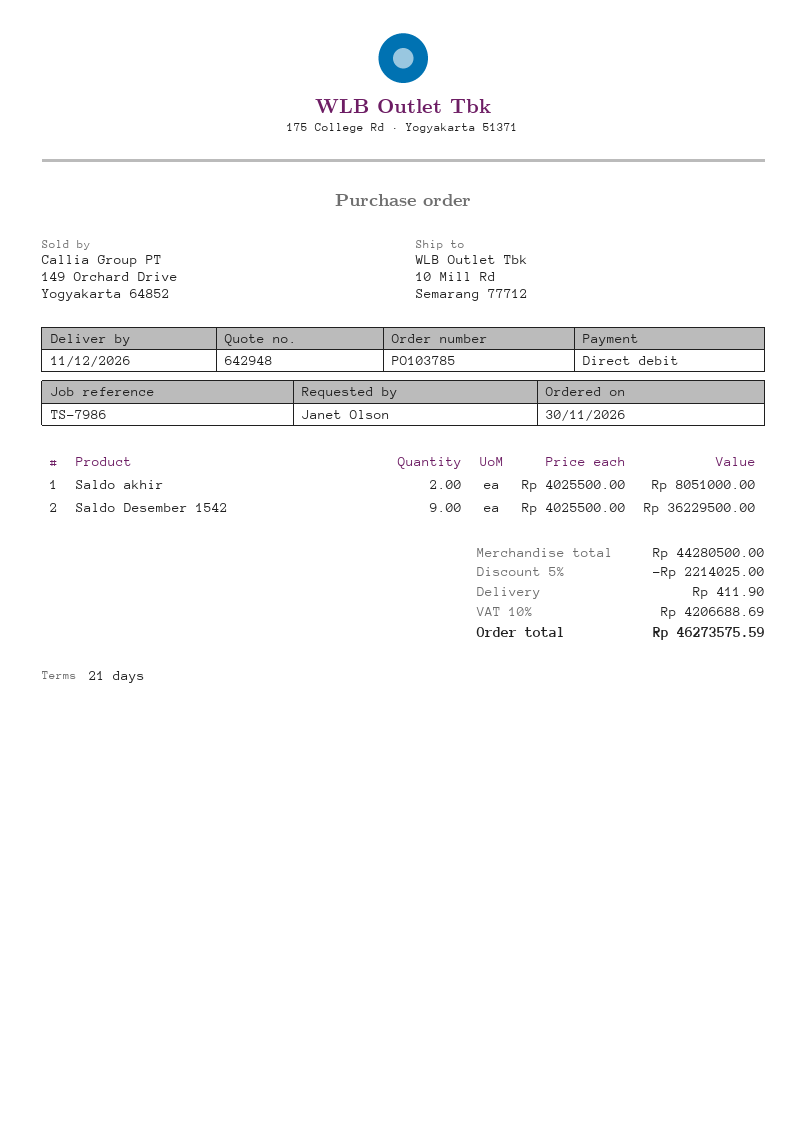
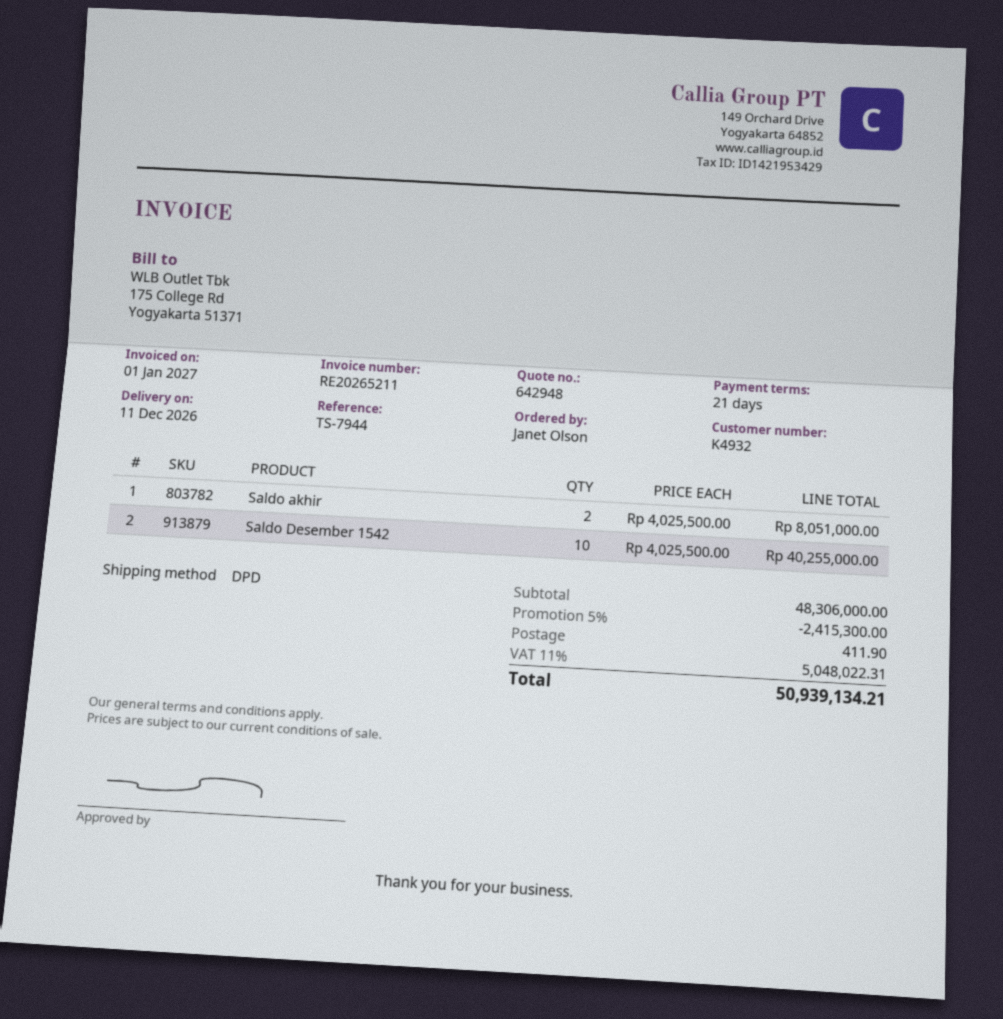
reference: TS-7986 -> TS-7944
Saldo Desember 1542: 9 x 4025500.00 = 36229500.00 -> 10 x 4025500.00 = 40255000.00
subtotal: 44280500.00 -> 48306000.00
discount: 5% = 2214025.00 -> 5% = 2415300.00
tax: 10% = 4206688.69 -> 11% = 5048022.31
total: 46273575.59 -> 50939134.21

